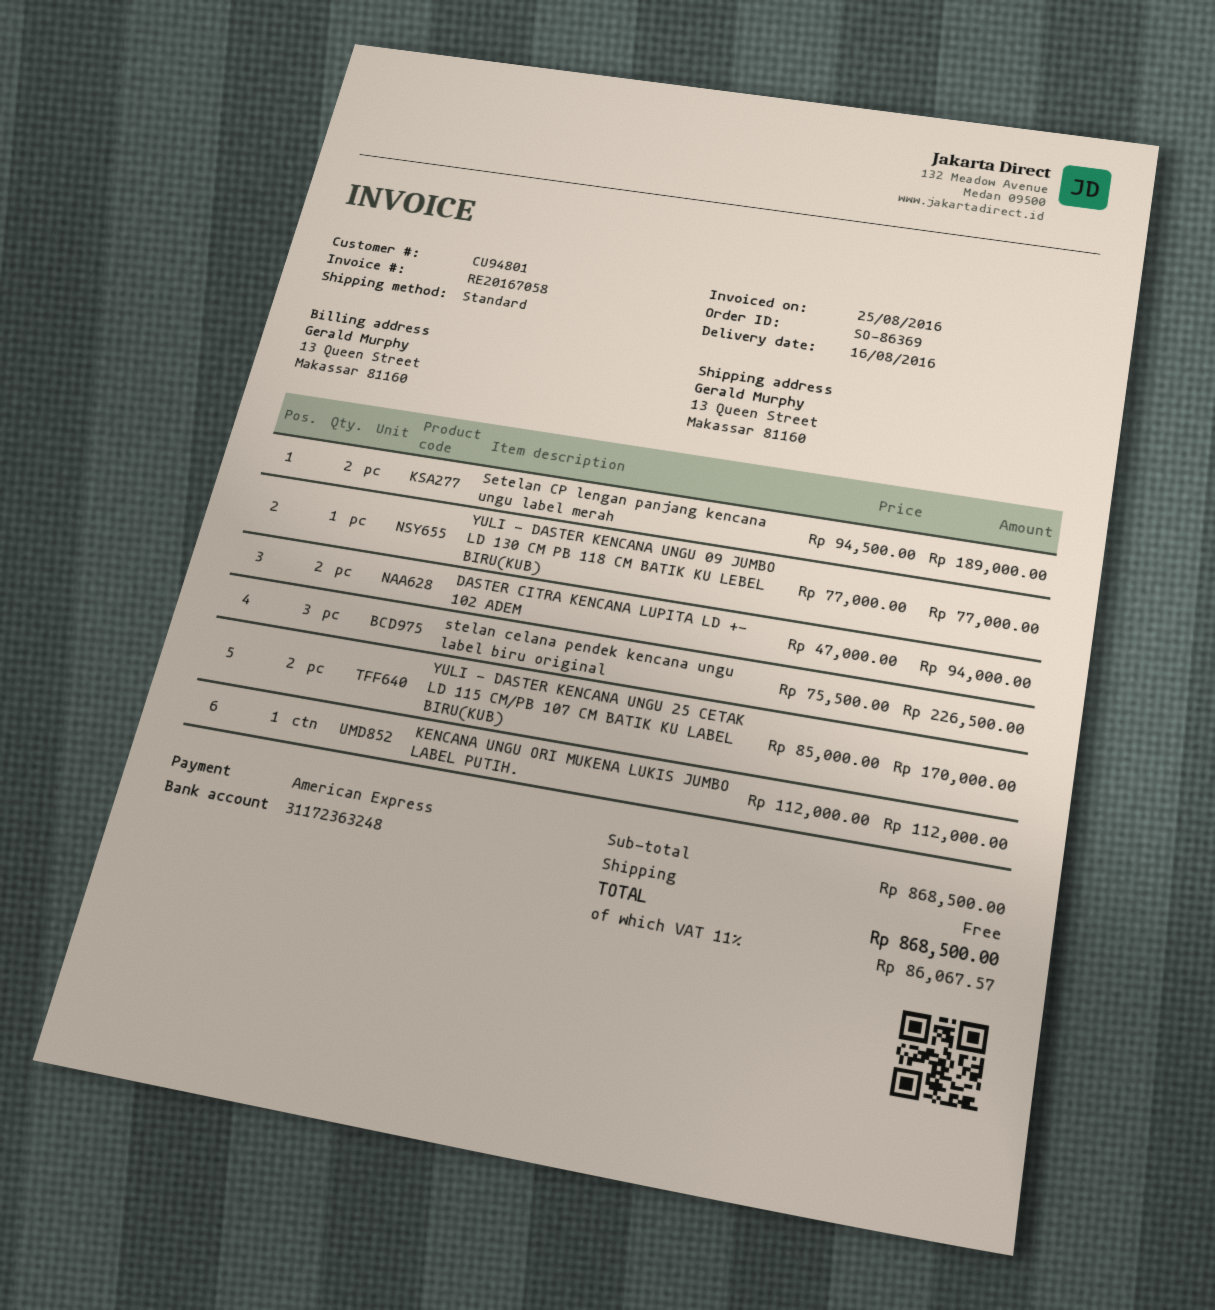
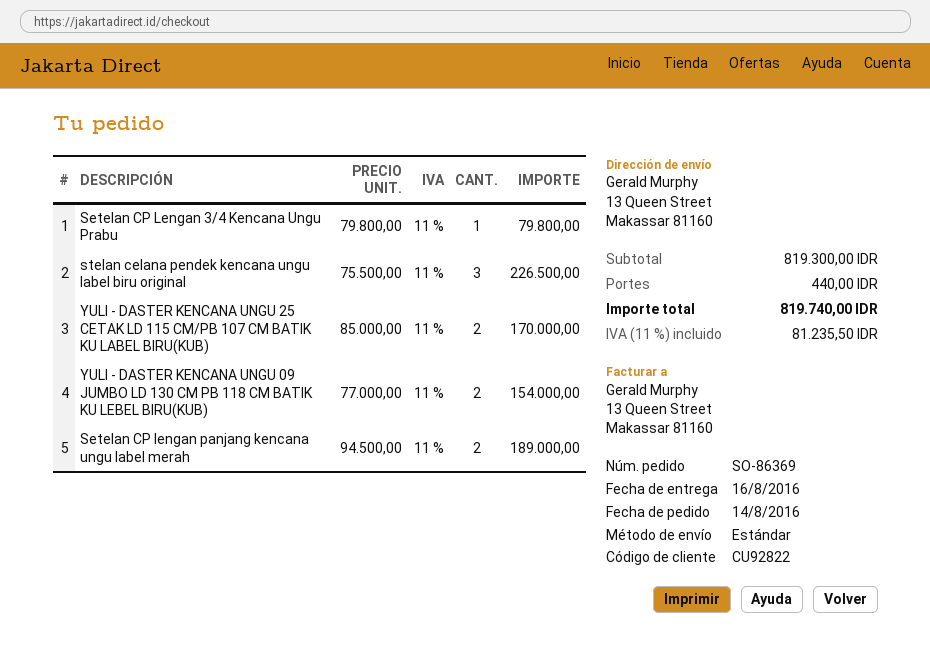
customer number: CU94801 -> CU92822
YULI - DASTER KENCANA UNGU 09 JUMBO LD 130 CM PB 118 CM BATIK KU LEBEL BIRU(KUB): 1 x 77000.00 = 77000.00 -> 2 x 77000.00 = 154000.00
DASTER CITRA KENCANA LUPITA LD +- 102 ADEM: 2 x 47000.00 = 94000.00 -> none
KENCANA UNGU ORI MUKENA LUKIS JUMBO LABEL PUTIH.: 1 x 112000.00 = 112000.00 -> none
Setelan CP Lengan 3/4 Kencana Ungu Prabu: none -> 1 x 79800.00 = 79800.00
subtotal: 868500.00 -> 819300.00
shipping: 0.00 -> 440.00
tax: 11% = 86067.57 -> 11% = 81235.50
total: 868500.00 -> 819740.00

